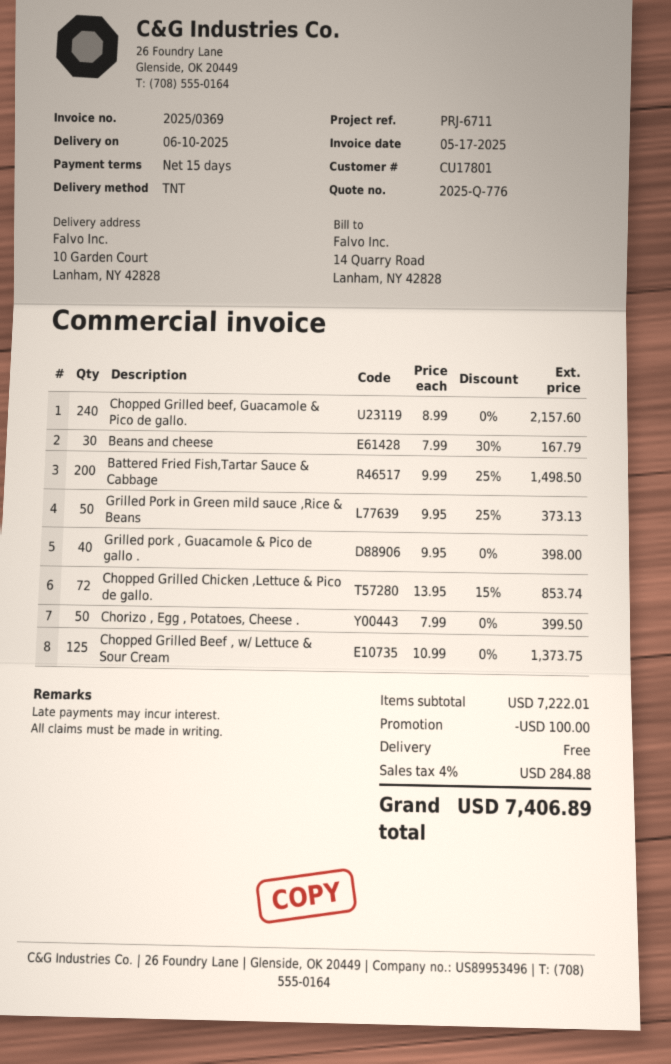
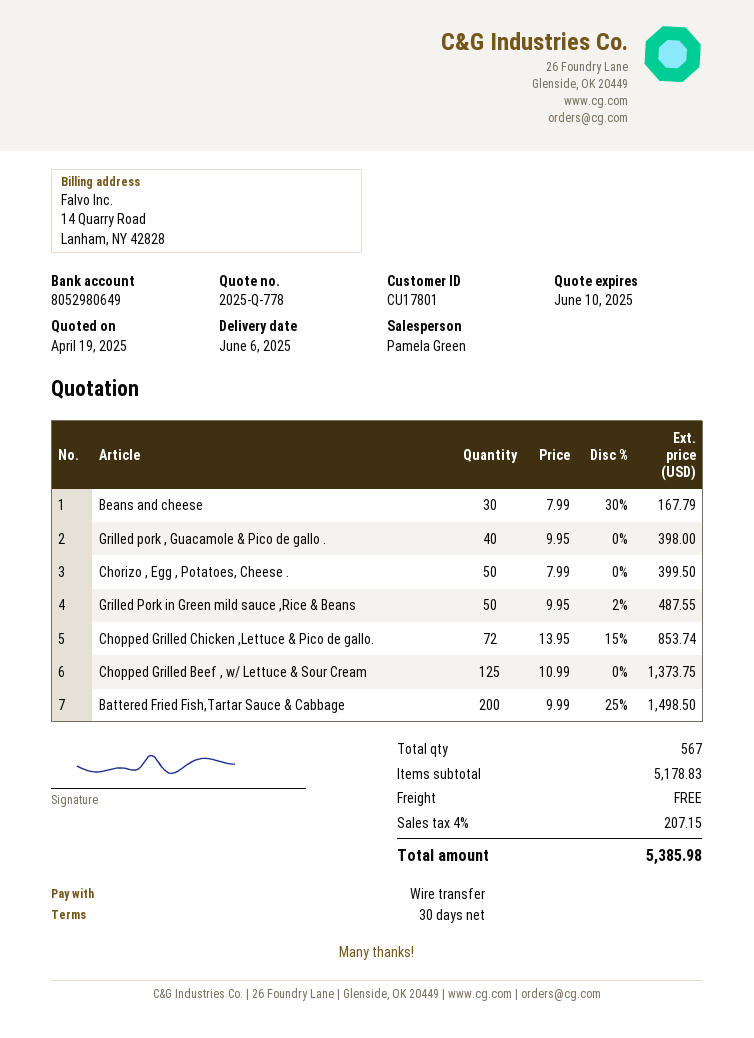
quote number: 2025-Q-776 -> 2025-Q-778
delivery date: 2025-06-10 -> 2025-06-06
payment terms: 15 days -> 30 days
Chopped Grilled beef, Guacamole & Pico de gallo.: 240 x 8.99 = 2157.60 -> none
Grilled Pork in Green mild sauce ,Rice & Beans: 50 x 9.95 - 25% = 373.13 -> 50 x 9.95 - 2% = 487.55
subtotal: 7222.01 -> 5178.83
discount: 100.00 -> none
tax: 4% = 284.88 -> 4% = 207.15
total: 7406.89 -> 5385.98

